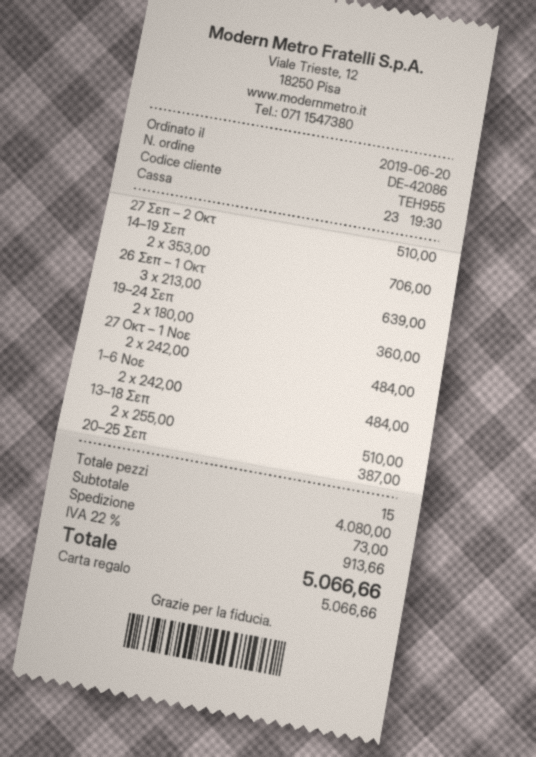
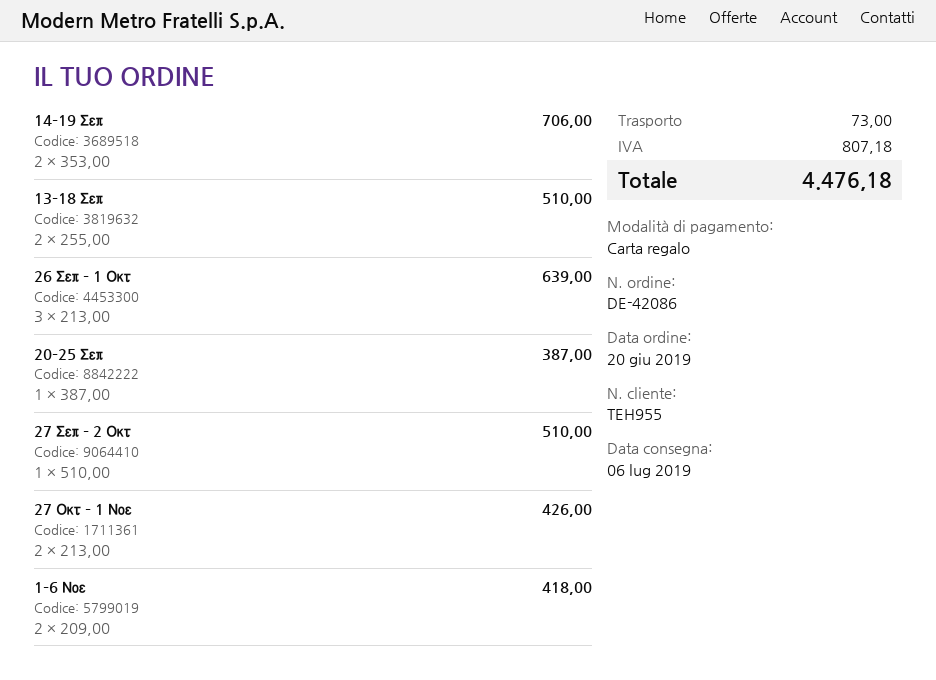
19–24 Σεπ: 2 x 180.00 = 360.00 -> none
27 Οκτ – 1 Νοε: 2 x 242.00 = 484.00 -> 2 x 213.00 = 426.00
1–6 Νοε: 2 x 242.00 = 484.00 -> 2 x 209.00 = 418.00
tax: 913.66 -> 807.18
total: 5066.66 -> 4476.18

